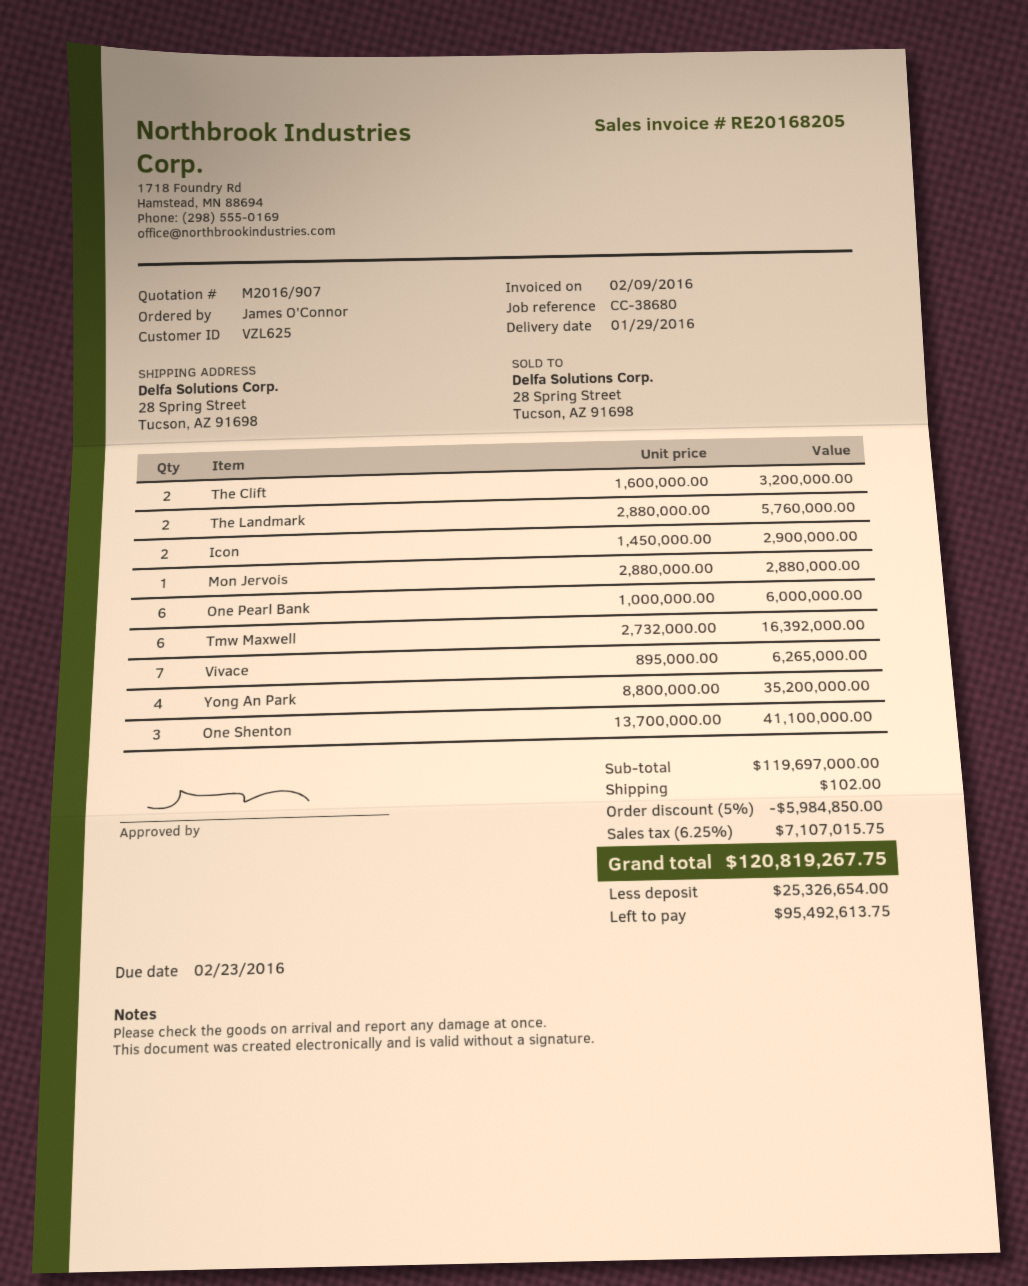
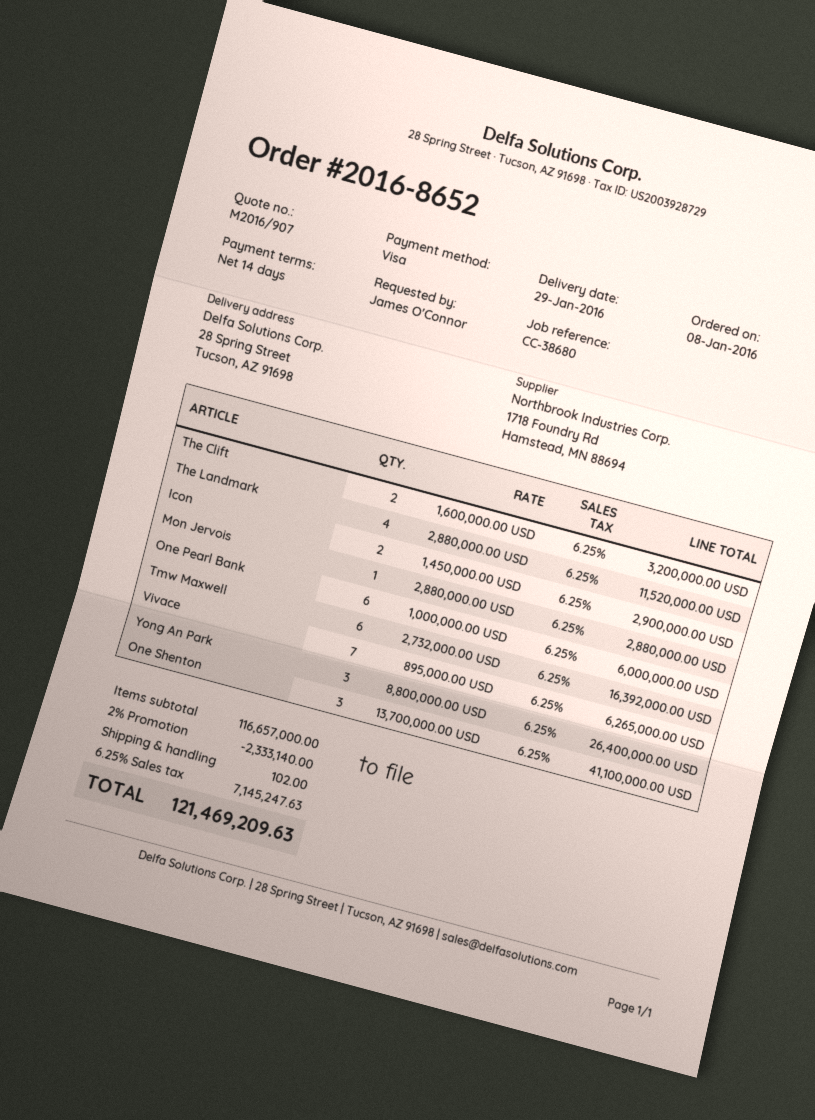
The Landmark: 2 x 2880000.00 = 5760000.00 -> 4 x 2880000.00 = 11520000.00
Yong An Park: 4 x 8800000.00 = 35200000.00 -> 3 x 8800000.00 = 26400000.00
subtotal: 119697000.00 -> 116657000.00
discount: 5% = 5984850.00 -> 2% = 2333140.00
tax: 6.25% = 7107015.75 -> 6.25% = 7145247.63
total: 120819267.75 -> 121469209.63

